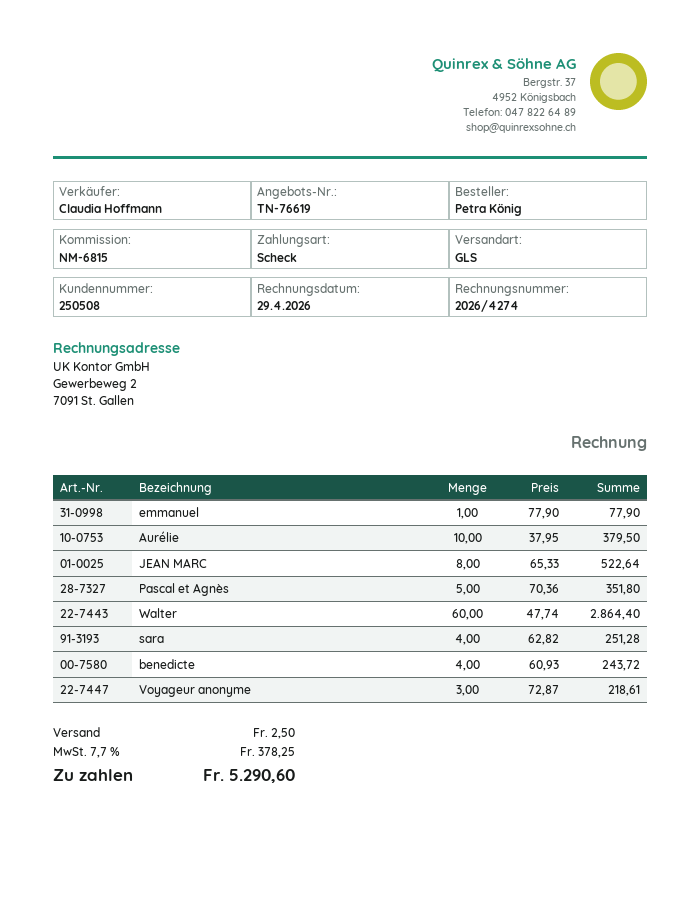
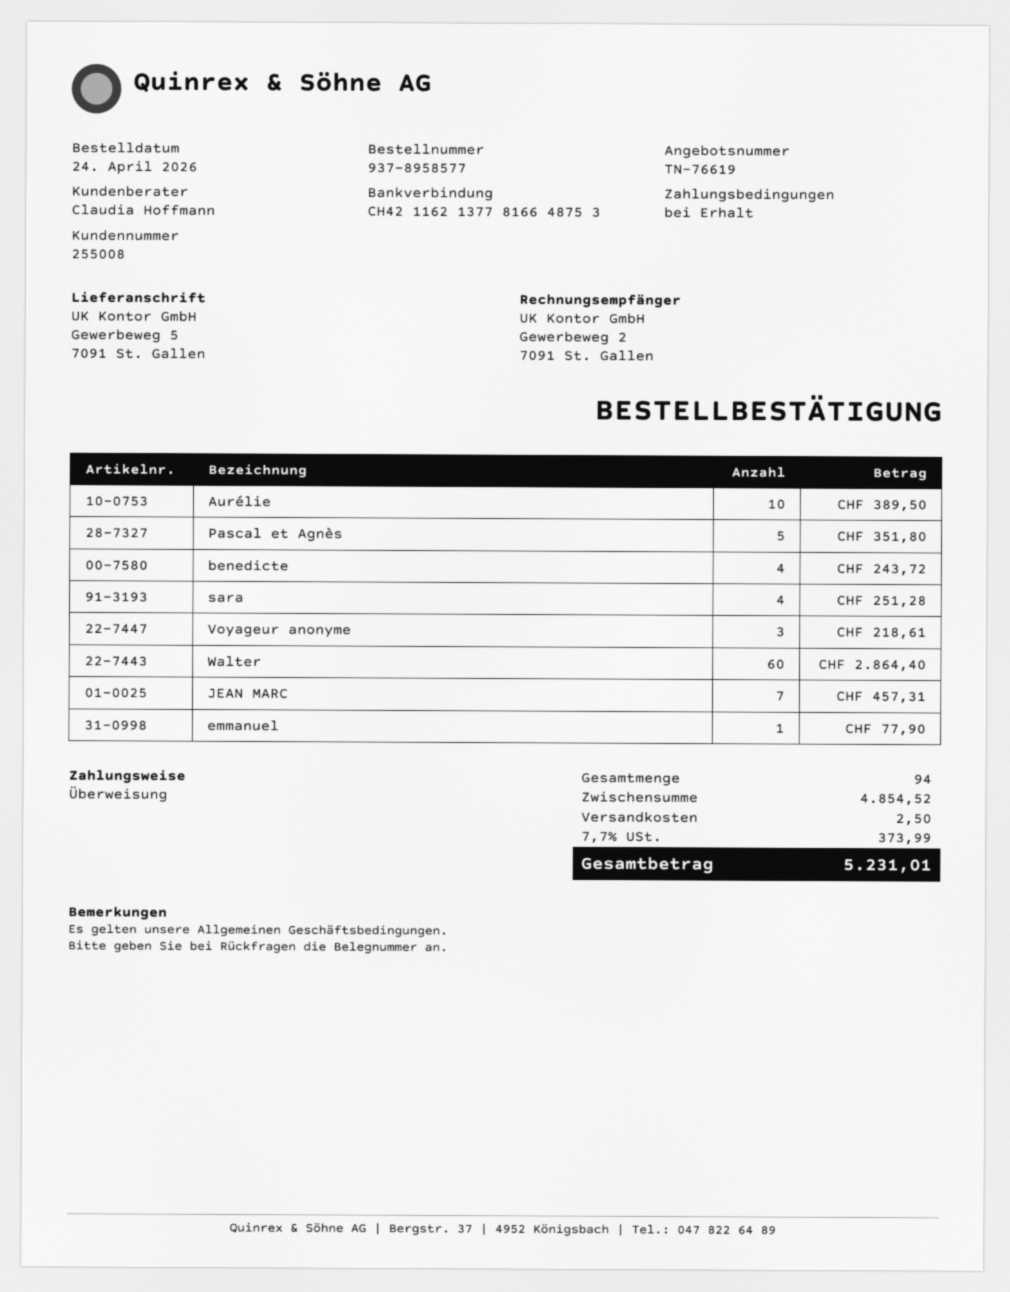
customer number: 250508 -> 255008
payment method: cheque -> bank transfer
Aurélie: 10 for 379.50 -> 10 for 389.50
JEAN MARC: 8 for 522.64 -> 7 for 457.31
tax: 7.7% = 378.25 -> 7.7% = 373.99
total: 5290.60 -> 5231.01

